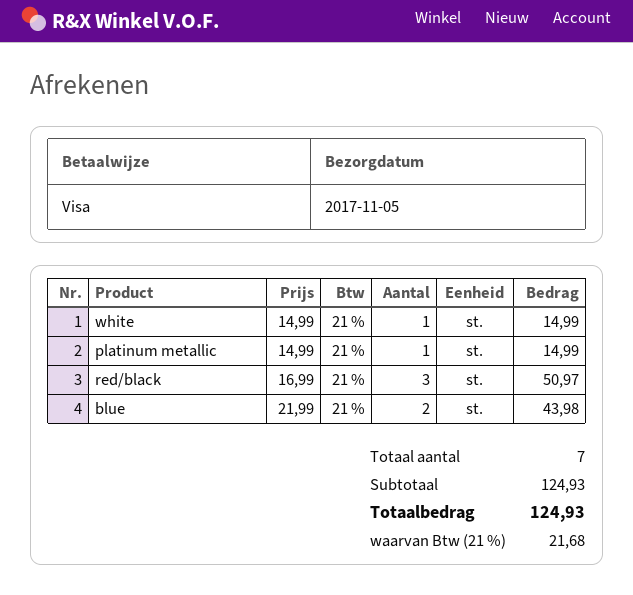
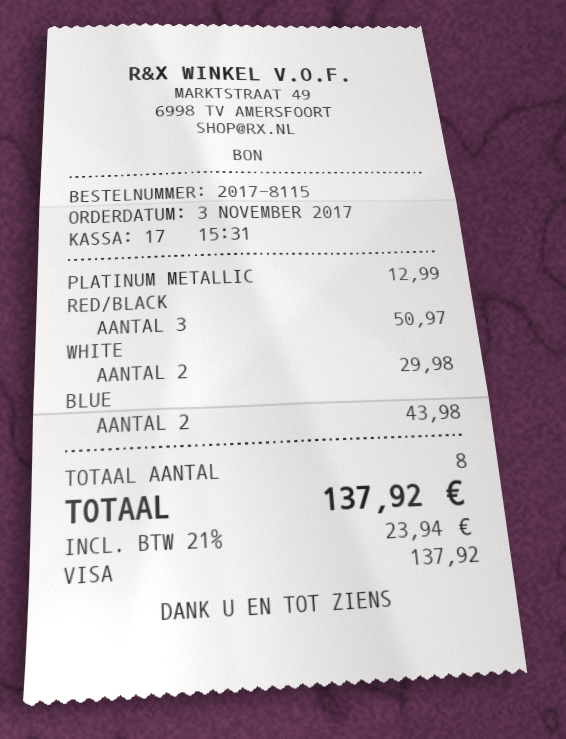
white: 1 for 14.99 -> 2 for 29.98
platinum metallic: 1 for 14.99 -> 1 for 12.99
total quantity: 7 -> 8
tax: 21% = 21.68 -> 21% = 23.94
total: 124.93 -> 137.92

